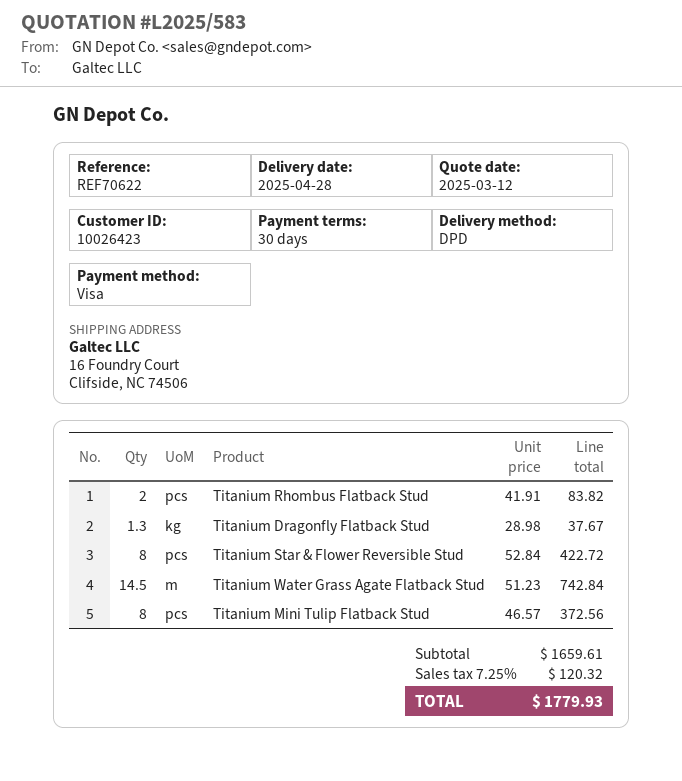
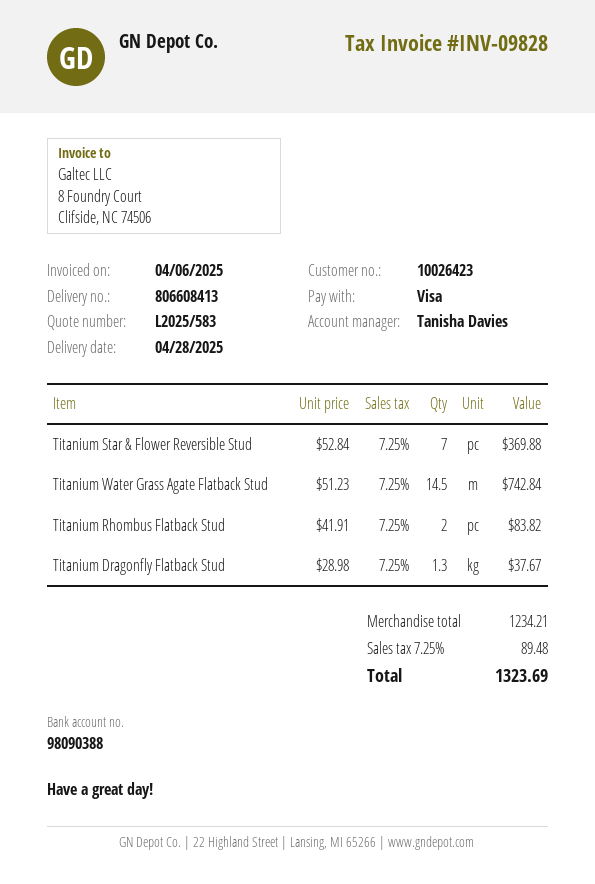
Titanium Star & Flower Reversible Stud: 8 x 52.84 = 422.72 -> 7 x 52.84 = 369.88
Titanium Mini Tulip Flatback Stud: 8 x 46.57 = 372.56 -> none
subtotal: 1659.61 -> 1234.21
tax: 7.25% = 120.32 -> 7.25% = 89.48
total: 1779.93 -> 1323.69

